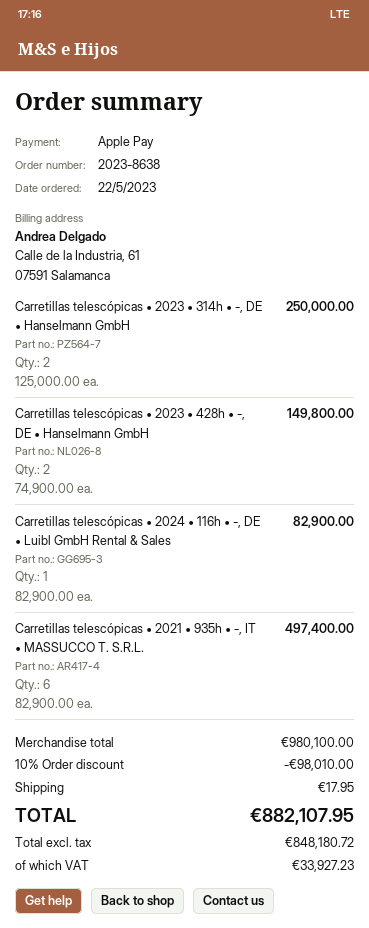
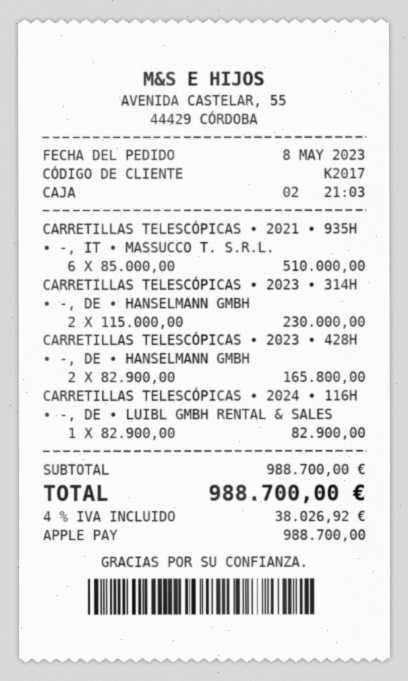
order date: 2023-05-22 -> 2023-05-08
Carretillas telescópicas • 2023 • 314h • -, DE • Hanselmann GmbH: 2 x 125000.00 = 250000.00 -> 2 x 115000.00 = 230000.00
Carretillas telescópicas • 2023 • 428h • -, DE • Hanselmann GmbH: 2 x 74900.00 = 149800.00 -> 2 x 82900.00 = 165800.00
Carretillas telescópicas • 2021 • 935h • -, IT • MASSUCCO T. S.R.L.: 6 x 82900.00 = 497400.00 -> 6 x 85000.00 = 510000.00
subtotal: 980100.00 -> 988700.00
discount: 10% = 98010.00 -> none
shipping: 17.95 -> none
tax: 33927.23 -> 38026.92
total: 882107.95 -> 988700.00

